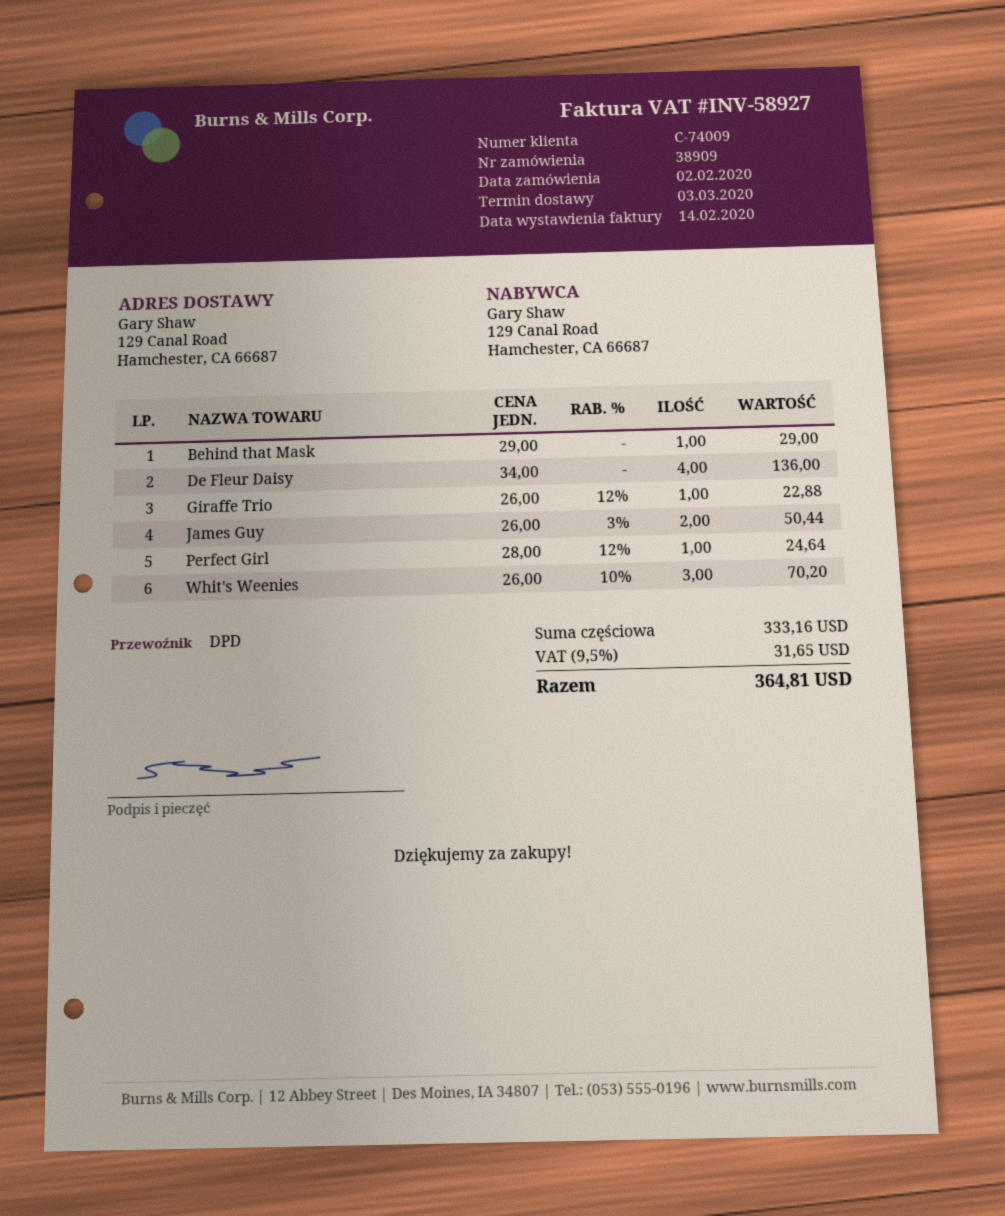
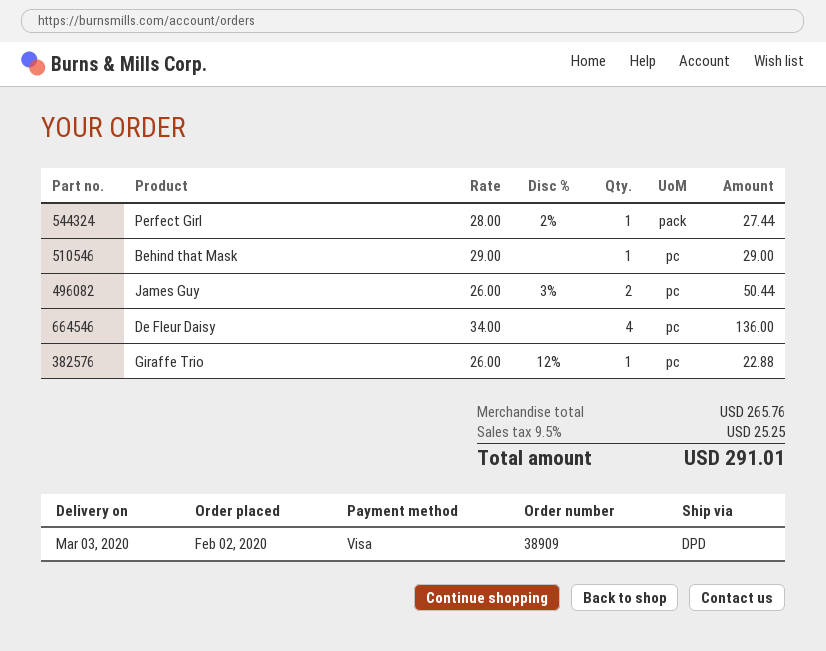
Perfect Girl: 1 x 28.00 - 12% = 24.64 -> 1 x 28.00 - 2% = 27.44
Whit's Weenies: 3 x 26.00 - 10% = 70.20 -> none
subtotal: 333.16 -> 265.76
tax: 9.5% = 31.65 -> 9.5% = 25.25
total: 364.81 -> 291.01

